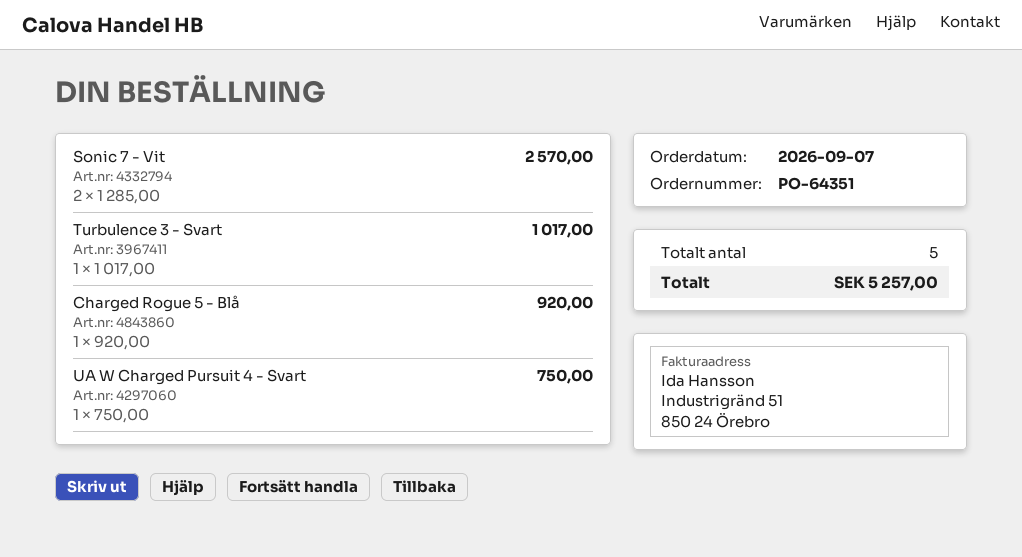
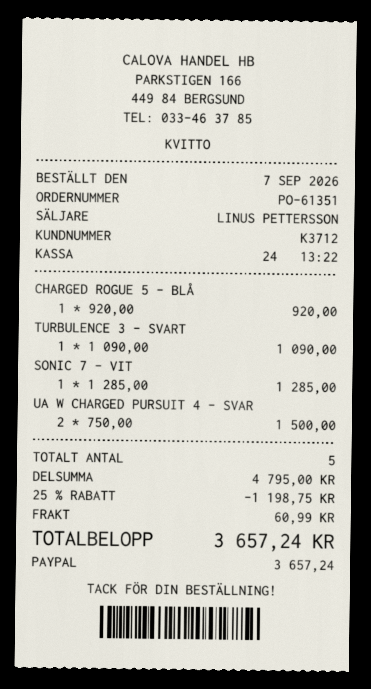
order number: PO-64351 -> PO-61351
Sonic 7 - Vit: 2 x 1285.00 = 2570.00 -> 1 x 1285.00 = 1285.00
Turbulence 3 - Svart: 1 x 1017.00 = 1017.00 -> 1 x 1090.00 = 1090.00
UA W Charged Pursuit 4 - Svart: 1 x 750.00 = 750.00 -> 2 x 750.00 = 1500.00
discount: none -> 25% = 1198.75
shipping: none -> 60.99
total: 5257.00 -> 3657.24

